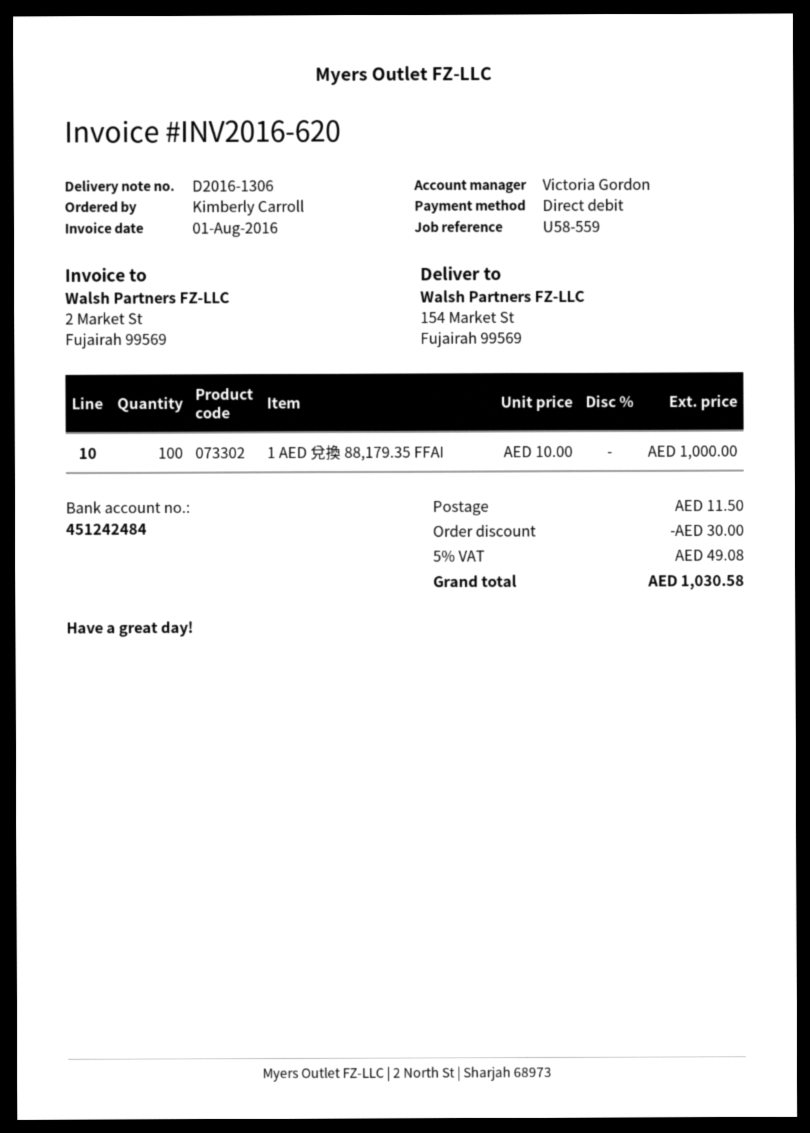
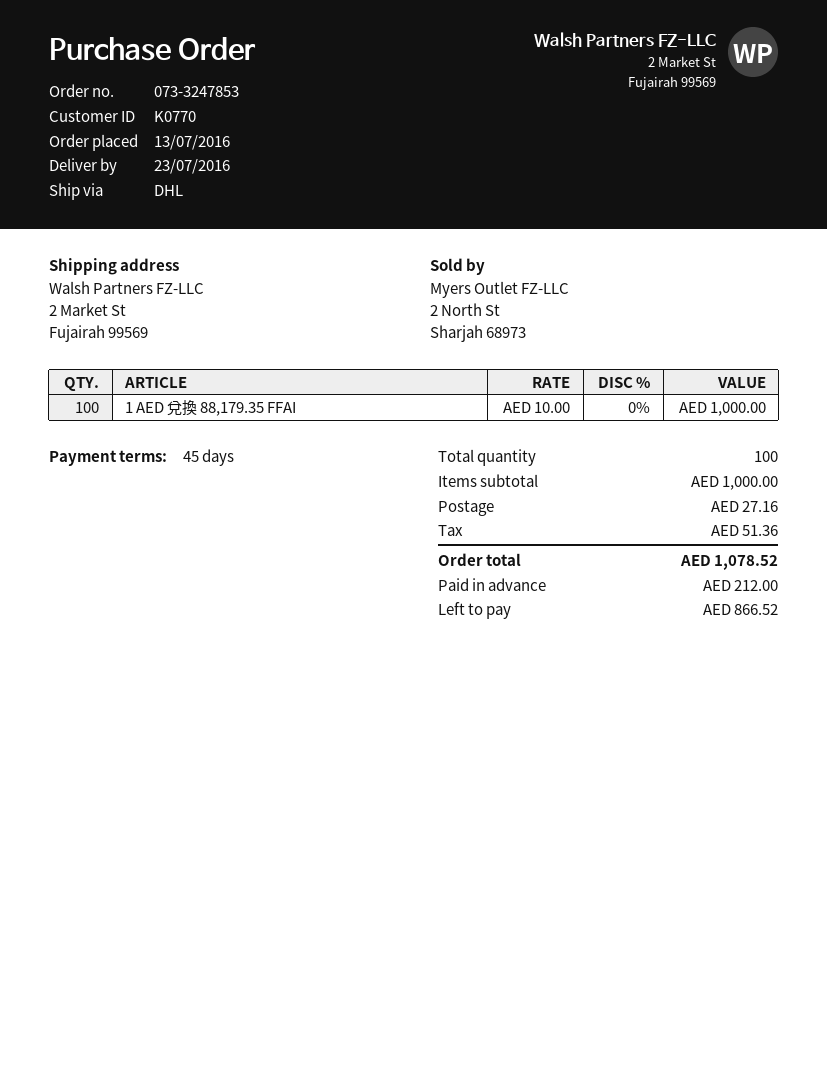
ship to: 154 Market St, Fujairah 99569 -> 2 Market St, Fujairah 99569
discount: 30.00 -> none
shipping: 11.50 -> 27.16
tax: 49.08 -> 51.36
total: 1030.58 -> 1078.52

